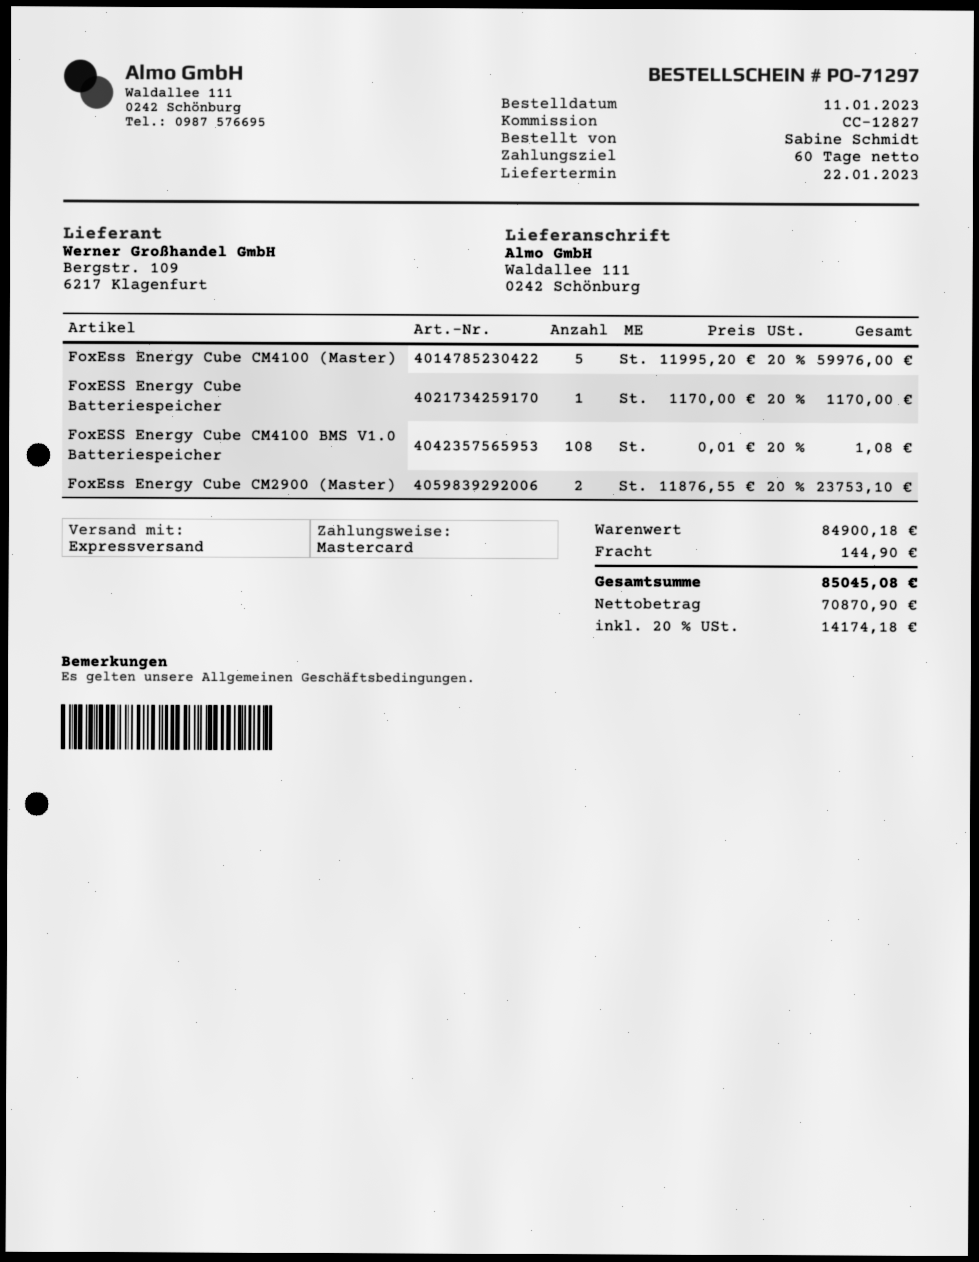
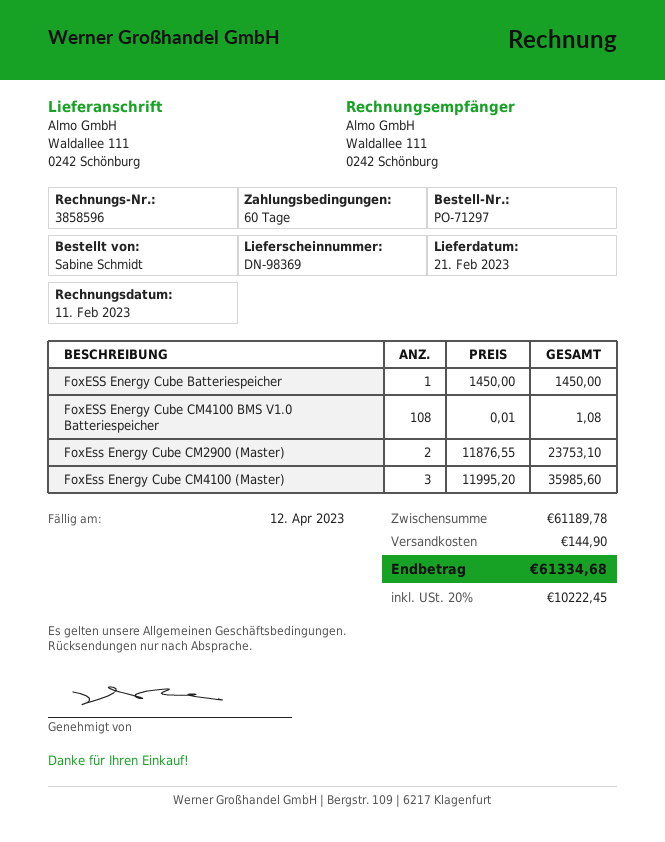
delivery date: 2023-01-22 -> 2023-02-21
FoxEss Energy Cube CM4100 (Master): 5 x 11995.20 = 59976.00 -> 3 x 11995.20 = 35985.60
FoxESS Energy Cube Batteriespeicher: 1 x 1170.00 = 1170.00 -> 1 x 1450.00 = 1450.00
subtotal: 84900.18 -> 61189.78
tax: 20% = 14174.18 -> 20% = 10222.45
total: 85045.08 -> 61334.68

